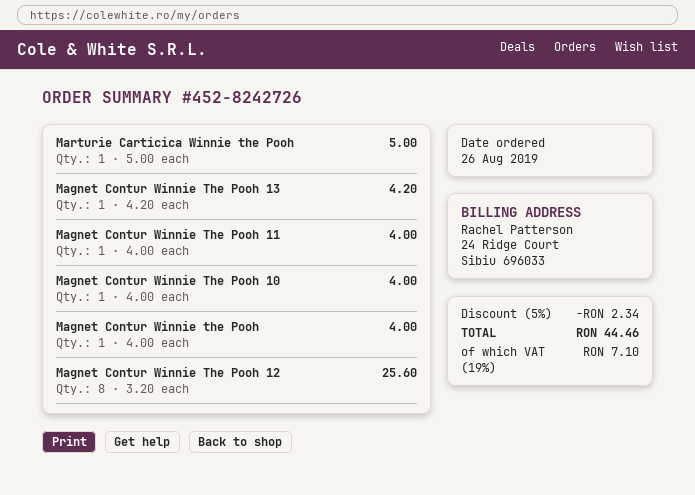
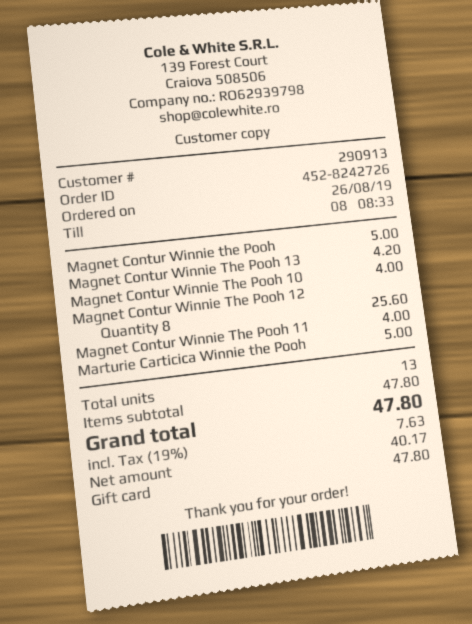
Magnet Contur Winnie the Pooh: 1 for 4.00 -> 1 for 5.00
discount: 5% = 2.34 -> none
tax: 19% = 7.10 -> 19% = 7.63
total: 44.46 -> 47.80

